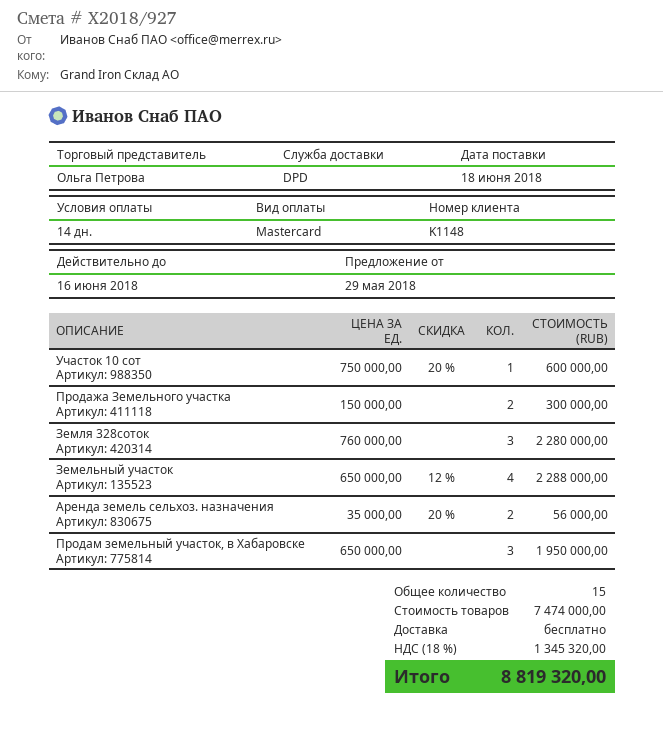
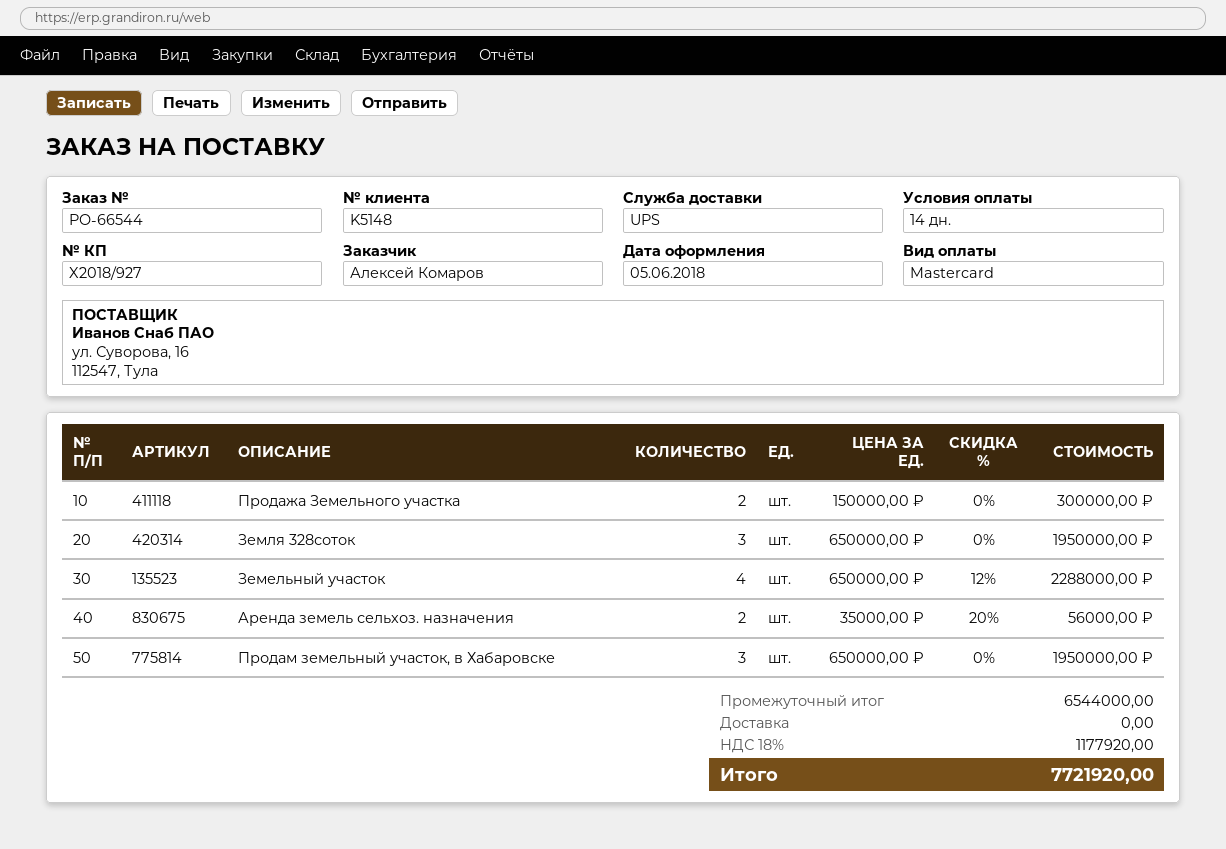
customer number: K1148 -> K5148
shipping method: DPD -> UPS
Участок 10 сот: 1 x 750000.00 - 20% = 600000.00 -> none
Земля 328соток: 3 x 760000.00 = 2280000.00 -> 3 x 650000.00 = 1950000.00
subtotal: 7474000.00 -> 6544000.00
tax: 18% = 1345320.00 -> 18% = 1177920.00
total: 8819320.00 -> 7721920.00

